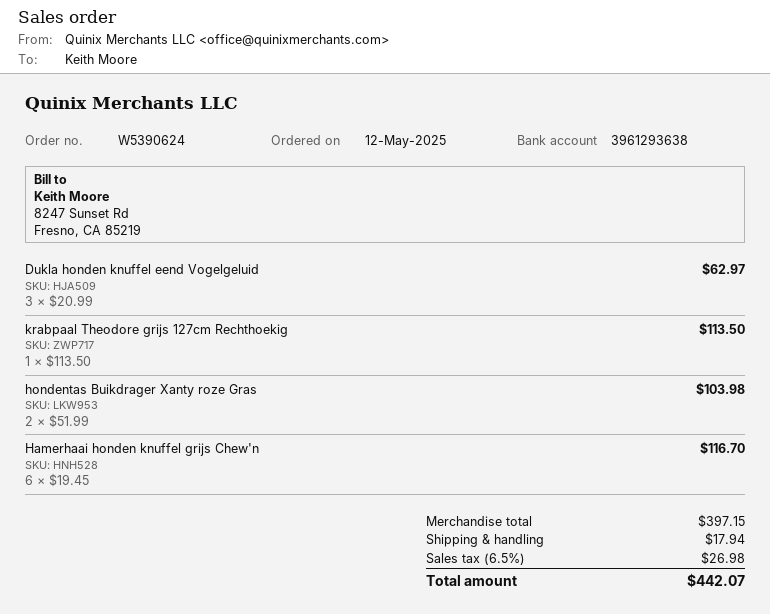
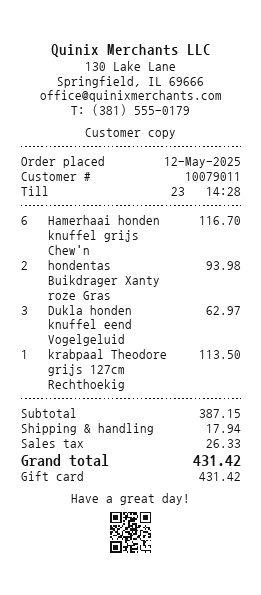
hondentas Buikdrager Xanty roze Gras: 2 for 103.98 -> 2 for 93.98
subtotal: 397.15 -> 387.15
tax: 26.98 -> 26.33
total: 442.07 -> 431.42

